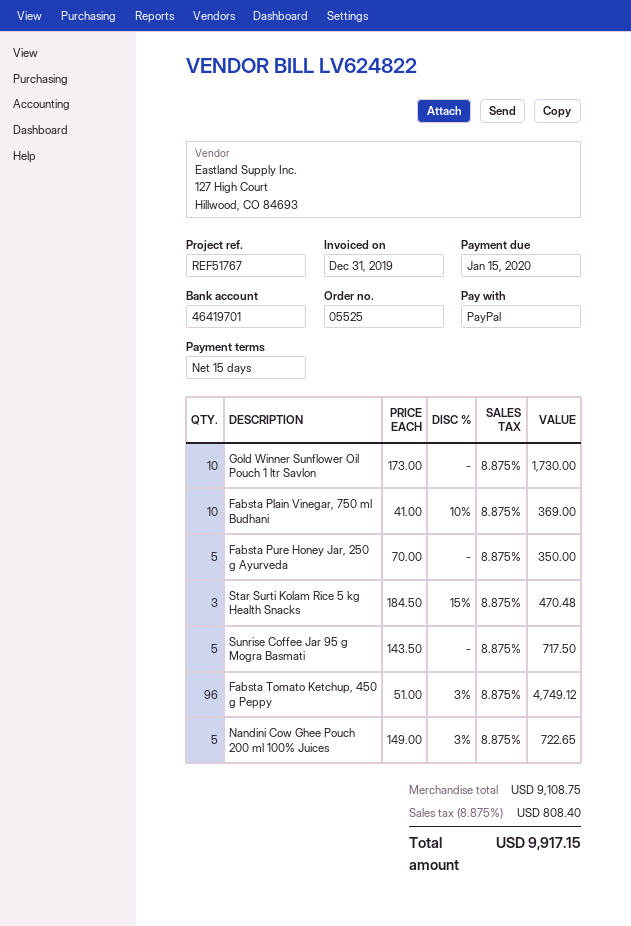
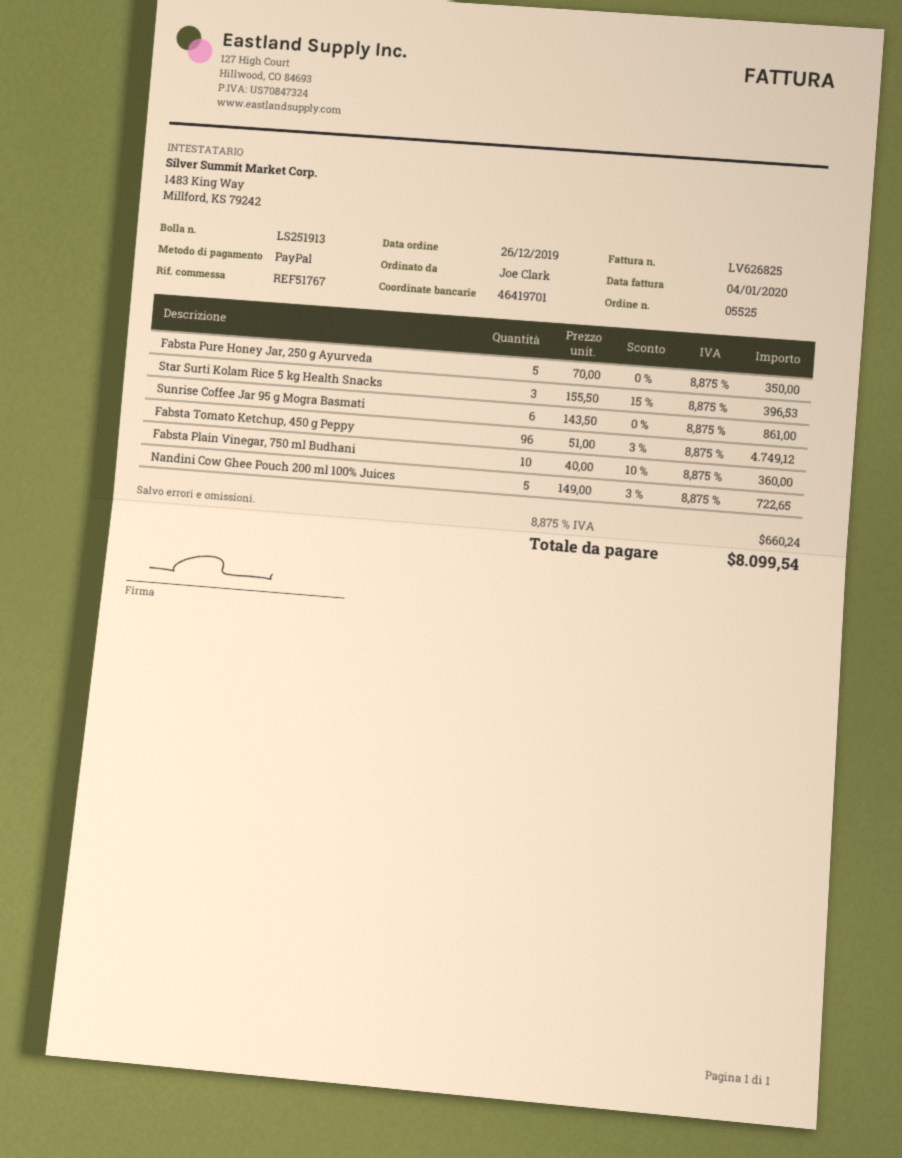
invoice number: LV624822 -> LV626825
invoice date: 2019-12-31 -> 2020-01-04
Gold Winner Sunflower Oil Pouch 1 ltr Savlon: 10 x 173.00 = 1730.00 -> none
Fabsta Plain Vinegar, 750 ml Budhani: 10 x 41.00 - 10% = 369.00 -> 10 x 40.00 - 10% = 360.00
Star Surti Kolam Rice 5 kg Health Snacks: 3 x 184.50 - 15% = 470.48 -> 3 x 155.50 - 15% = 396.53
Sunrise Coffee Jar 95 g Mogra Basmati: 5 x 143.50 = 717.50 -> 6 x 143.50 = 861.00
tax: 8.875% = 808.40 -> 8.875% = 660.24
total: 9917.15 -> 8099.54

